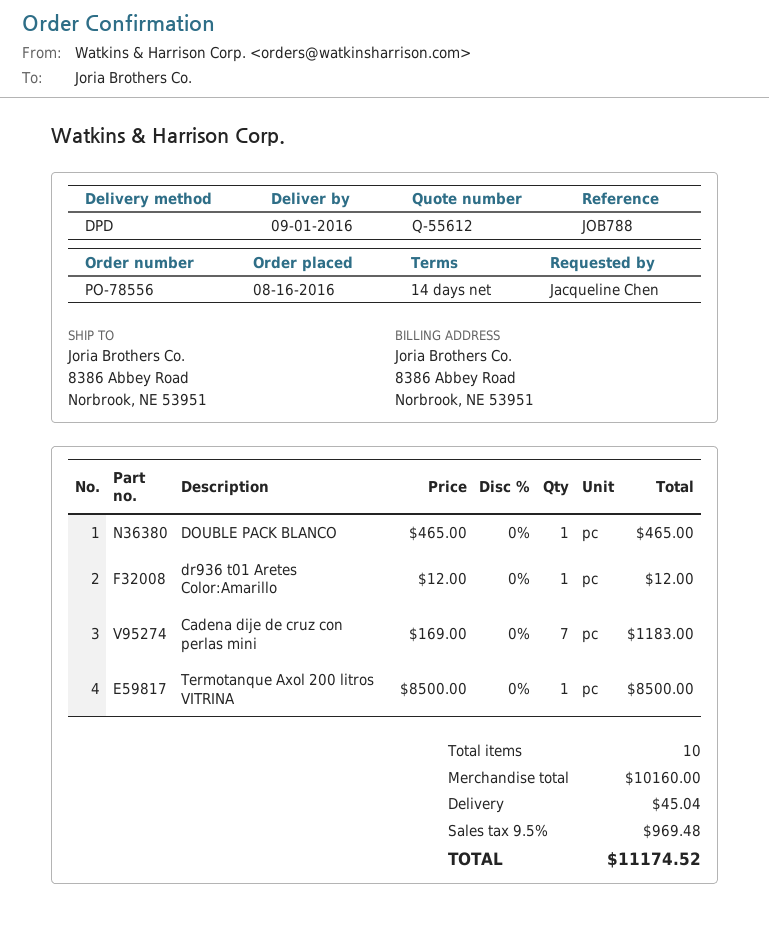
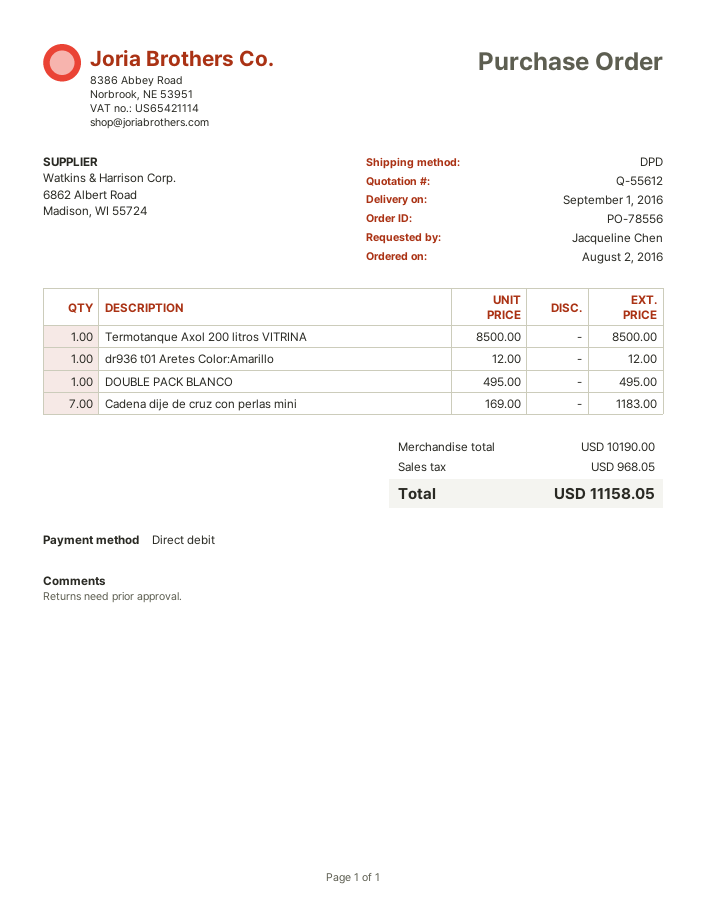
order date: 2016-08-16 -> 2016-08-02
DOUBLE PACK BLANCO: 1 x 465.00 = 465.00 -> 1 x 495.00 = 495.00
subtotal: 10160.00 -> 10190.00
shipping: 45.04 -> none
tax: 969.48 -> 968.05
total: 11174.52 -> 11158.05

